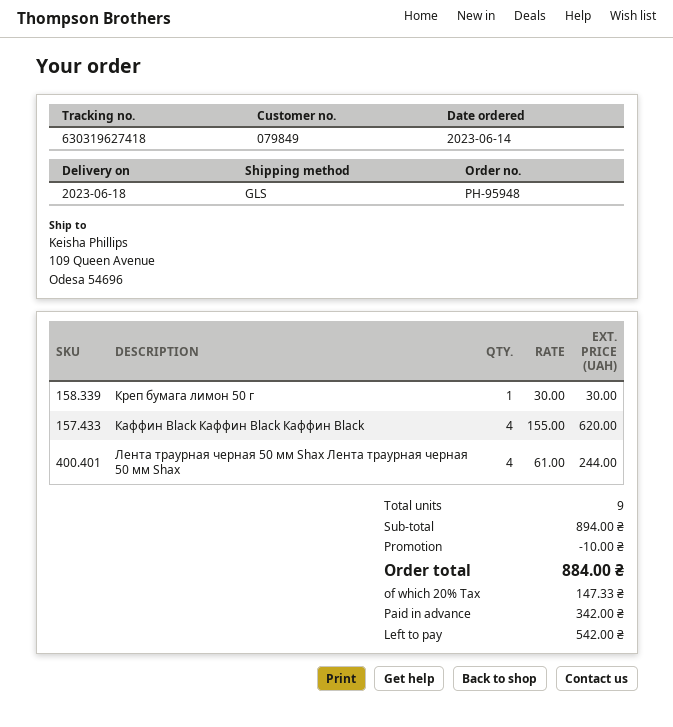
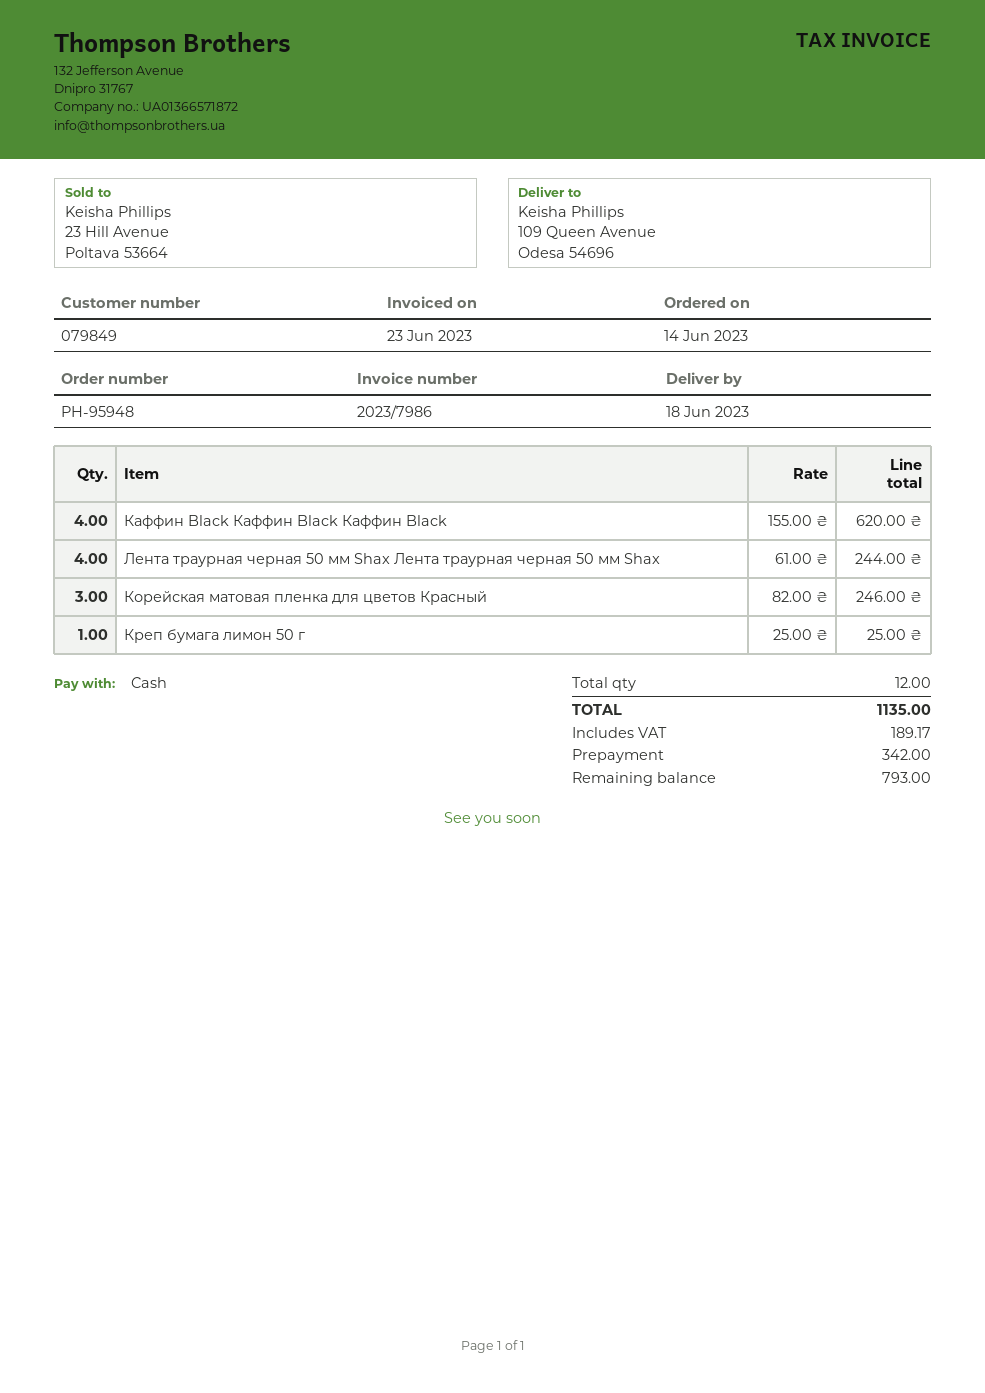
Креп бумага лимон 50 г: 1 x 30.00 = 30.00 -> 1 x 25.00 = 25.00
Корейская матовая пленка для цветов Красный: none -> 3 x 82.00 = 246.00
total quantity: 9 -> 12
discount: 10.00 -> none
tax: 147.33 -> 189.17
total: 884.00 -> 1135.00
balance: 542.00 -> 793.00

